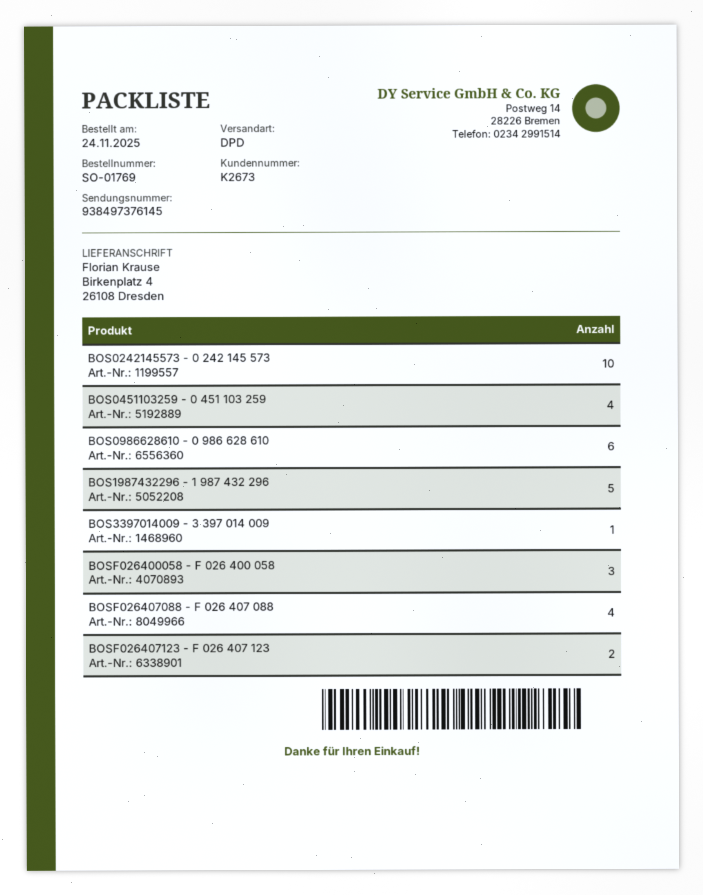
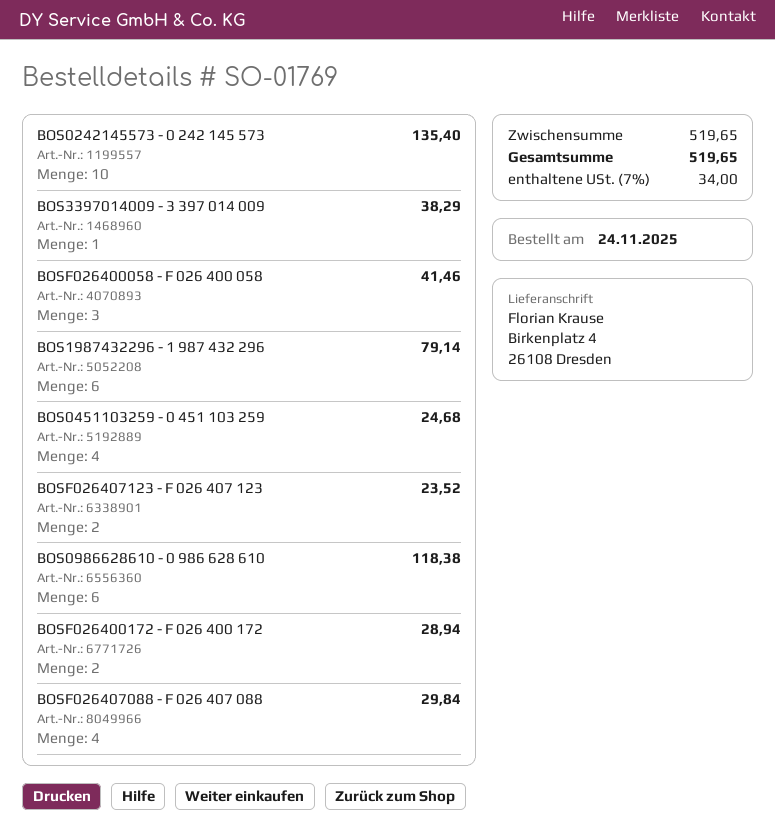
BOS1987432296 - 1 987 432 296: 5 -> 6
BOSF026400172 - F 026 400 172: none -> 2

